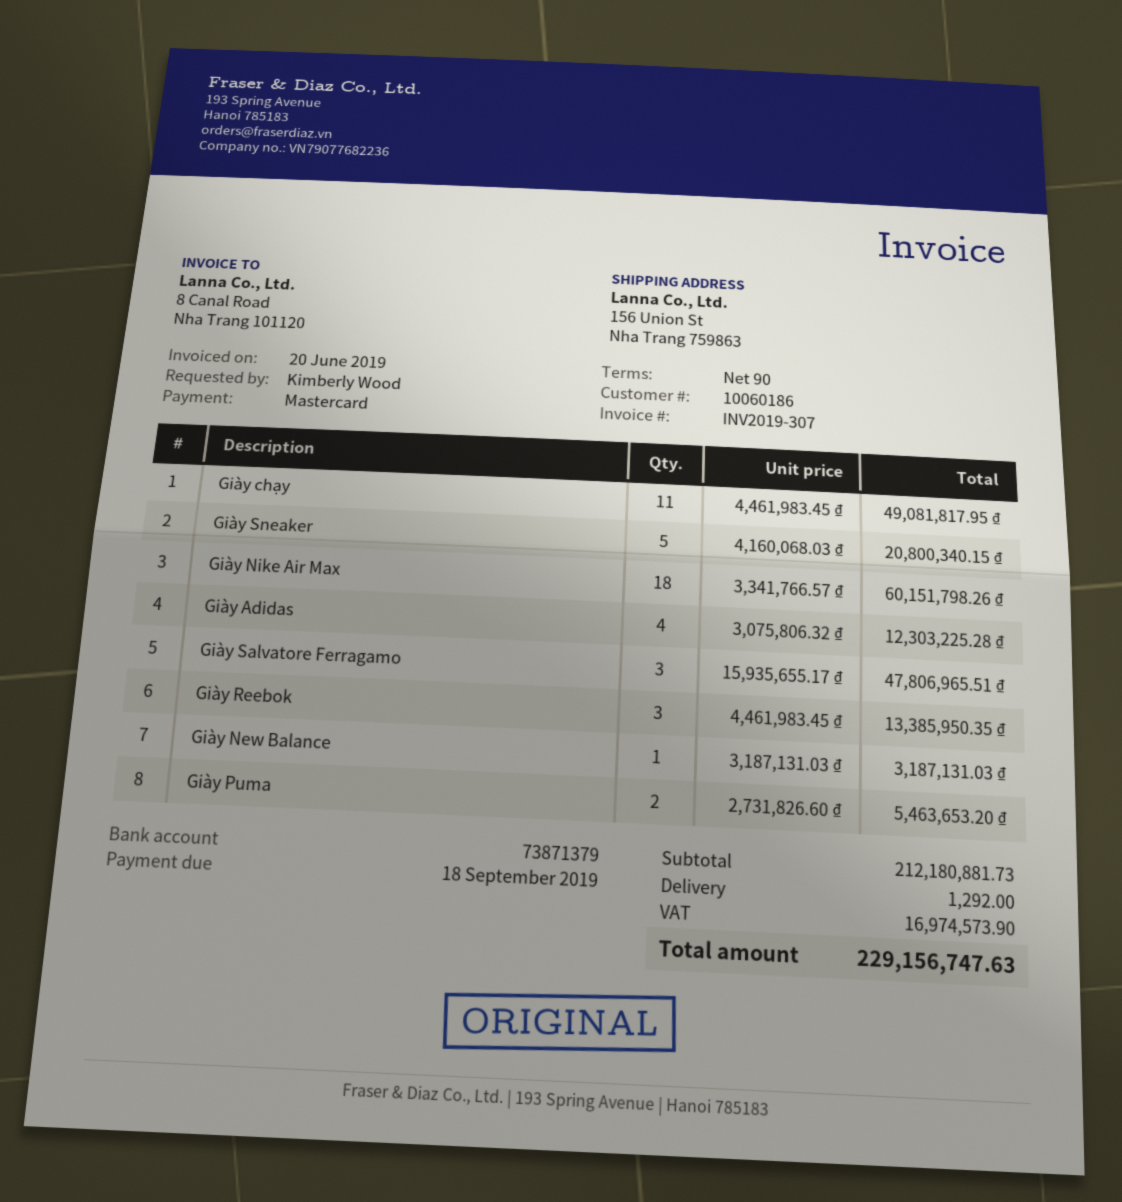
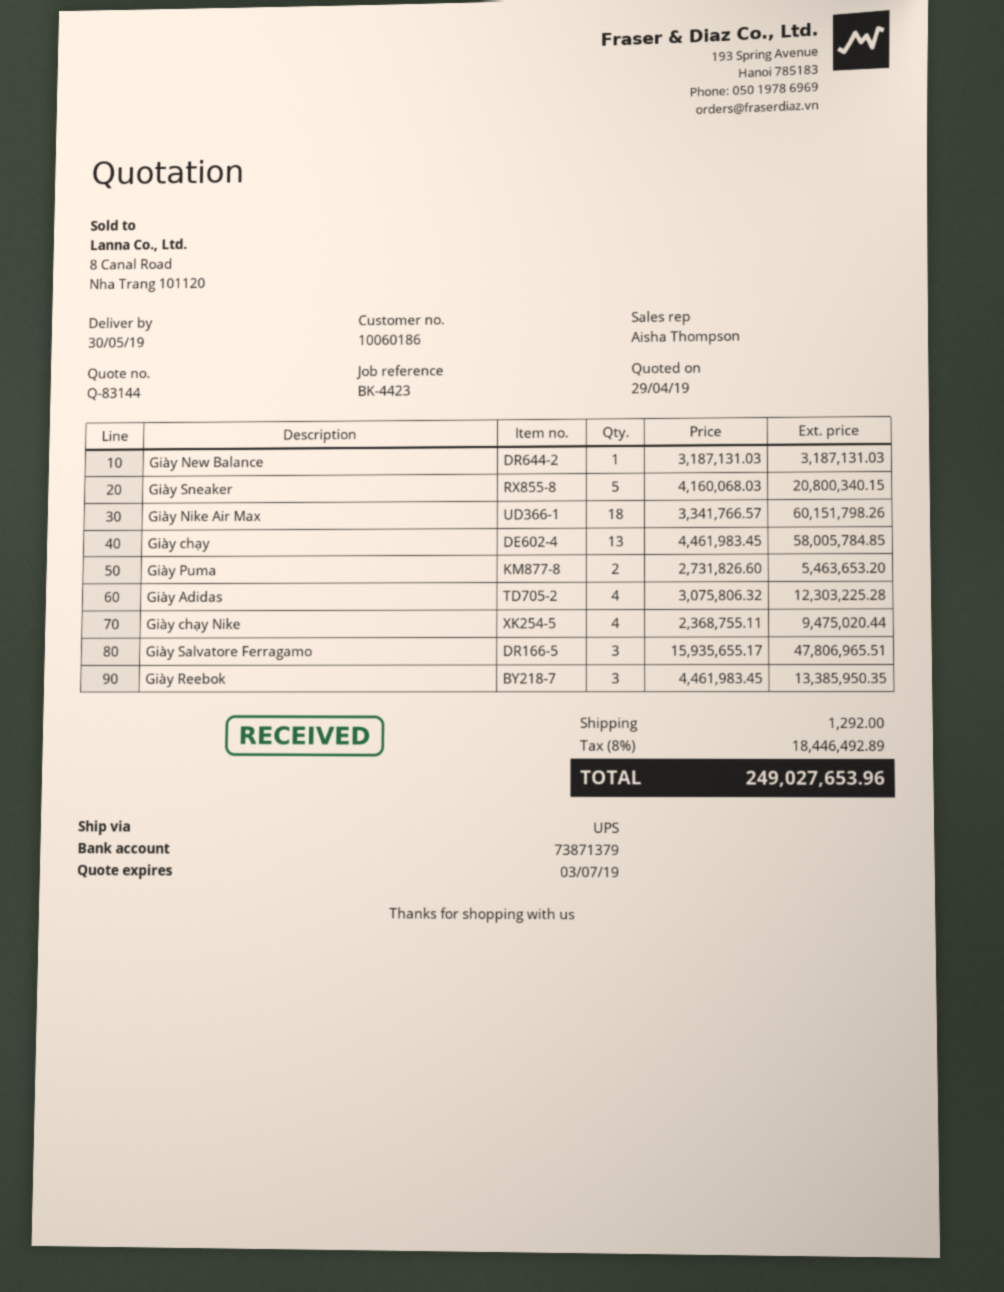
Giày chạy: 11 x 4461983.45 = 49081817.95 -> 13 x 4461983.45 = 58005784.85
Giày chạy Nike: none -> 4 x 2368755.11 = 9475020.44
tax: 16974573.90 -> 18446492.89
total: 229156747.63 -> 249027653.96

